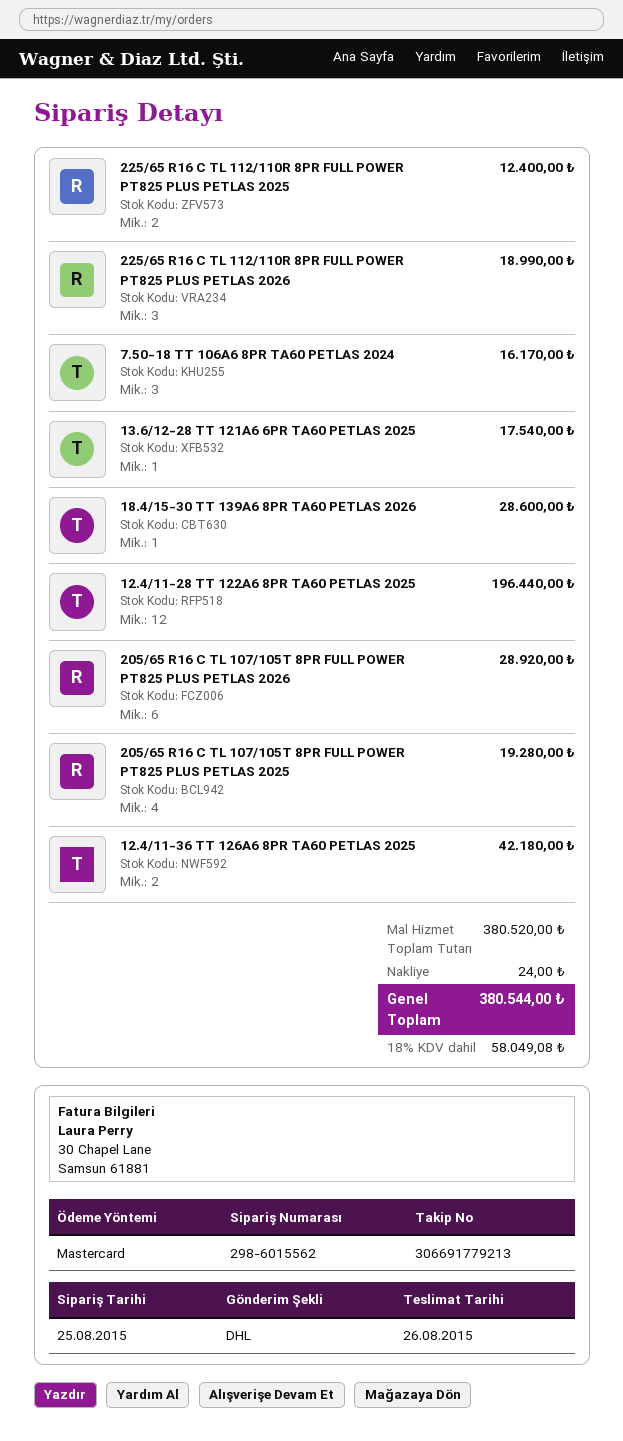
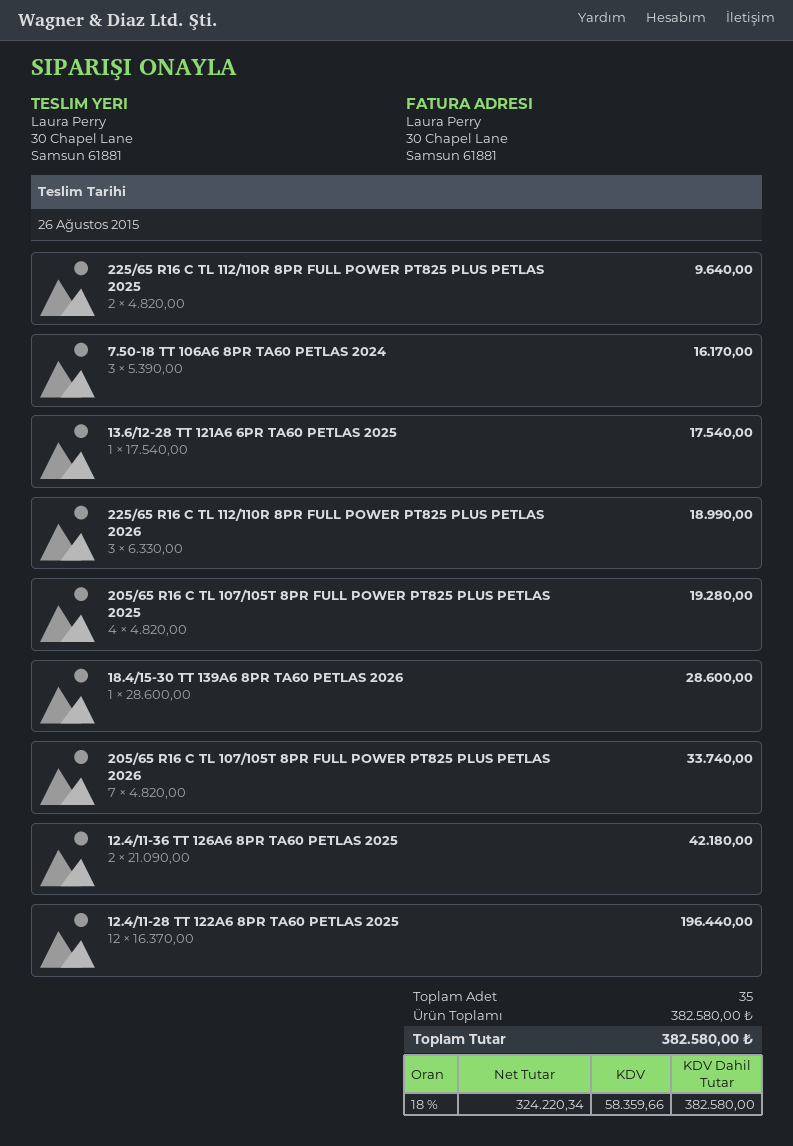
225/65 R16 C TL 112/110R 8PR FULL POWER PT825 PLUS PETLAS 2025: 2 for 12400.00 -> 2 for 9640.00
205/65 R16 C TL 107/105T 8PR FULL POWER PT825 PLUS PETLAS 2026: 6 for 28920.00 -> 7 for 33740.00
subtotal: 380520.00 -> 382580.00
shipping: 24.00 -> none
tax: 18% = 58049.08 -> 18% = 58359.66
total: 380544.00 -> 382580.00

